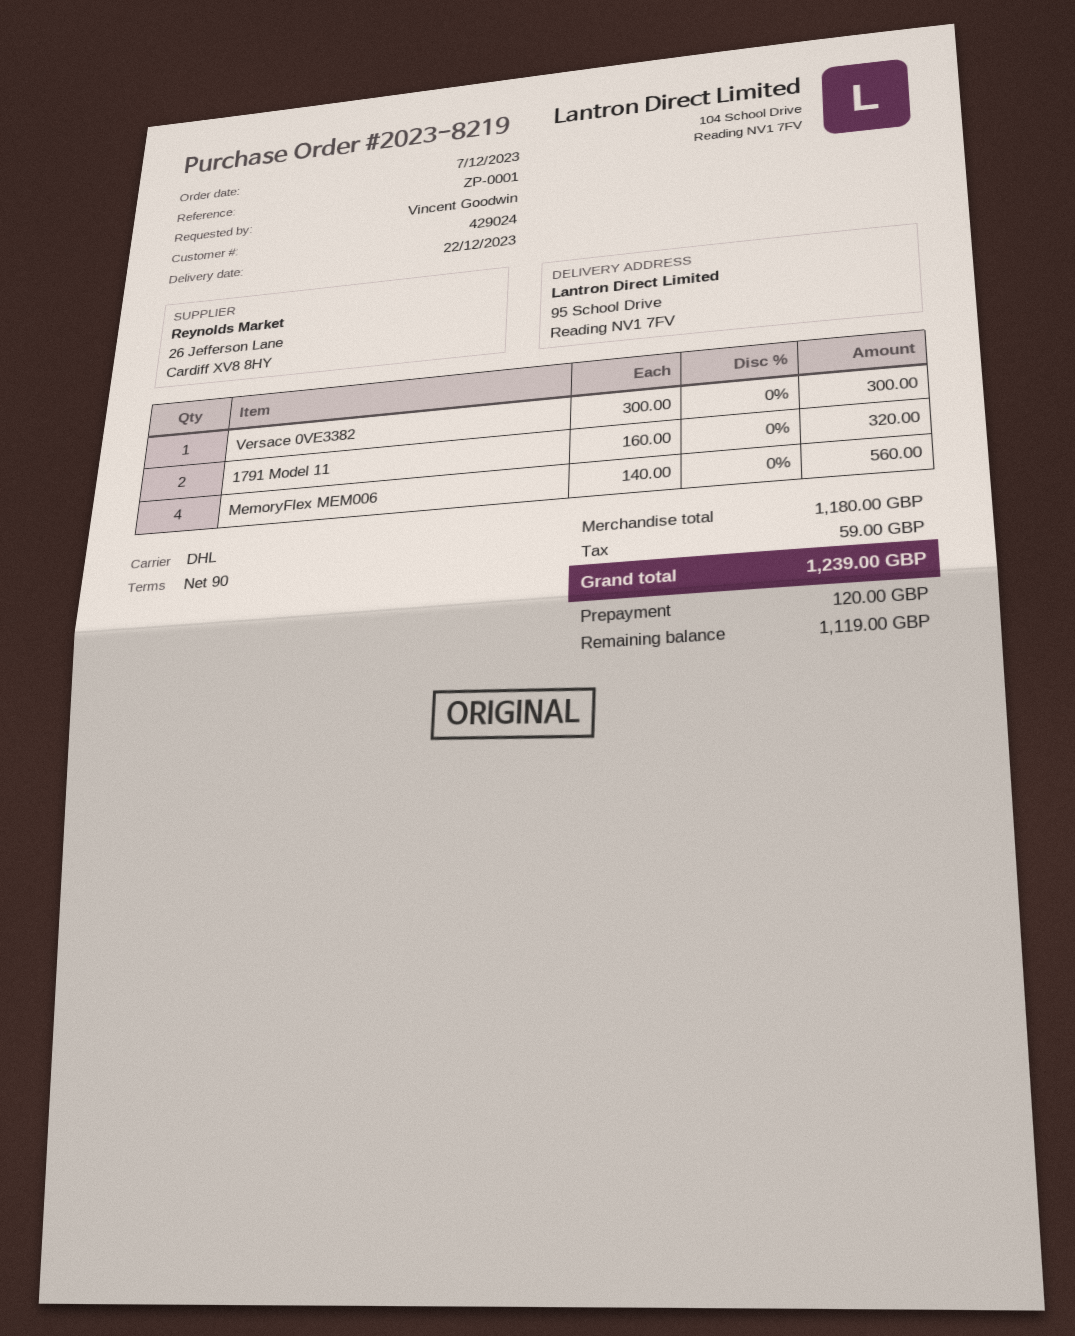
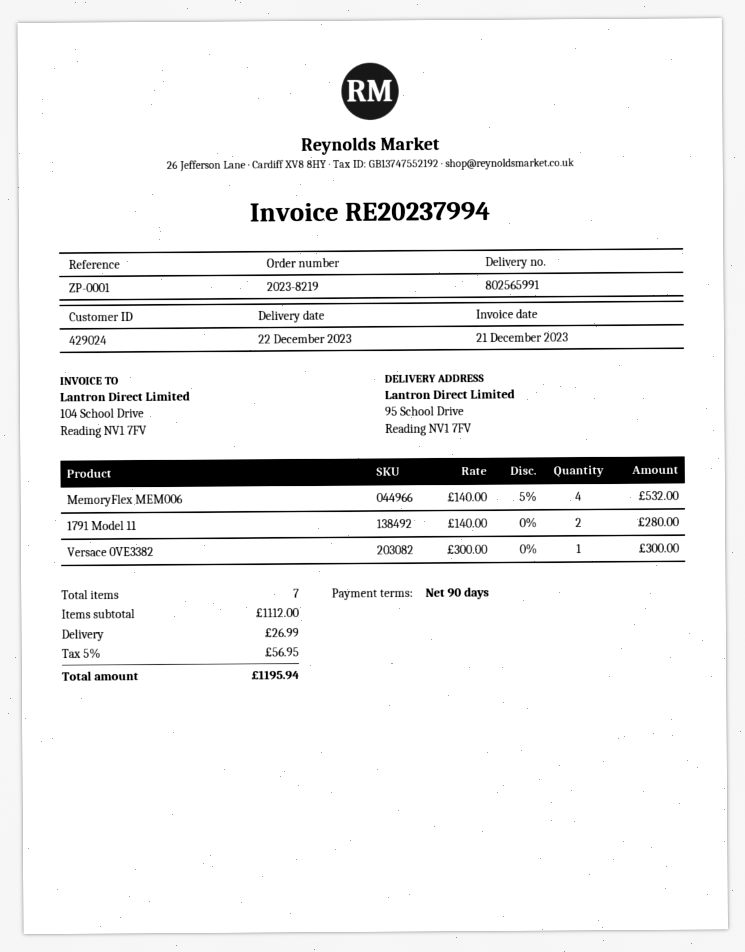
1791 Model 11: 2 x 160.00 = 320.00 -> 2 x 140.00 = 280.00
MemoryFlex MEM006: 4 x 140.00 = 560.00 -> 4 x 140.00 - 5% = 532.00
subtotal: 1180.00 -> 1112.00
shipping: none -> 26.99
tax: 59.00 -> 56.95
total: 1239.00 -> 1195.94

